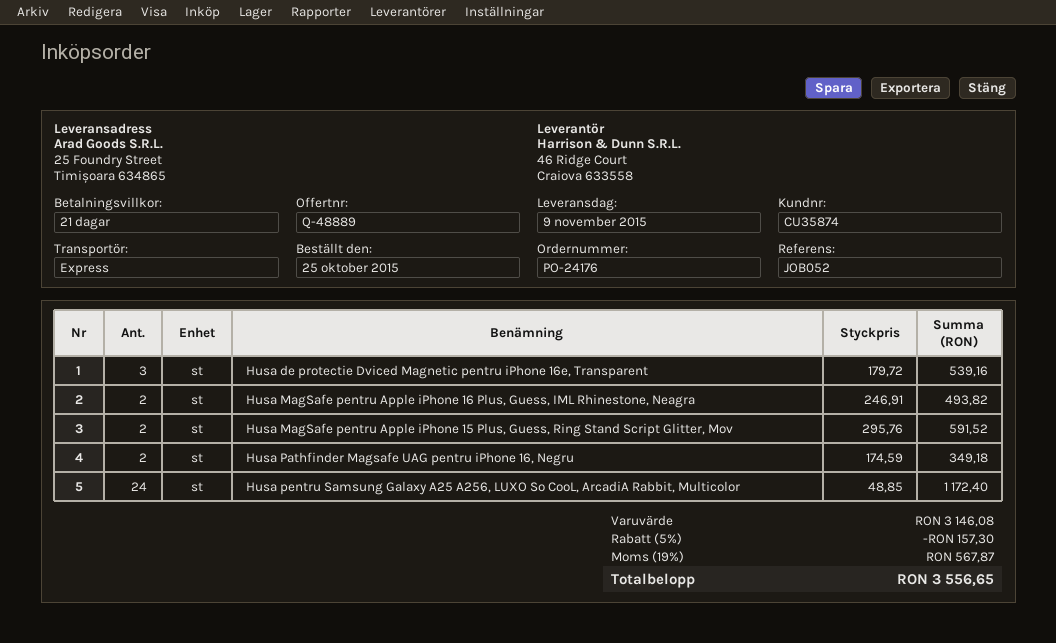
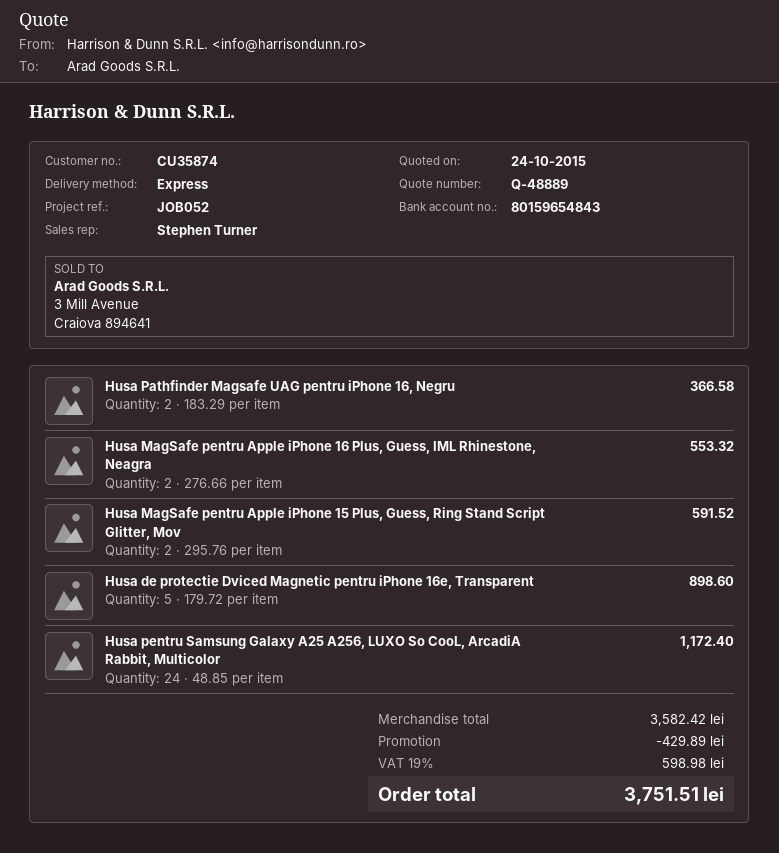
Husa de protectie Dviced Magnetic pentru iPhone 16e, Transparent: 3 x 179.72 = 539.16 -> 5 x 179.72 = 898.60
Husa MagSafe pentru Apple iPhone 16 Plus, Guess, IML Rhinestone, Neagra: 2 x 246.91 = 493.82 -> 2 x 276.66 = 553.32
Husa Pathfinder Magsafe UAG pentru iPhone 16, Negru: 2 x 174.59 = 349.18 -> 2 x 183.29 = 366.58
subtotal: 3146.08 -> 3582.42
discount: 157.30 -> 429.89
tax: 19% = 567.87 -> 19% = 598.98
total: 3556.65 -> 3751.51

